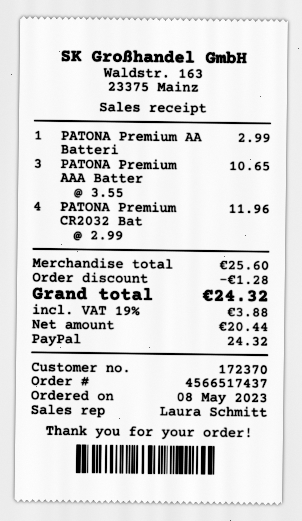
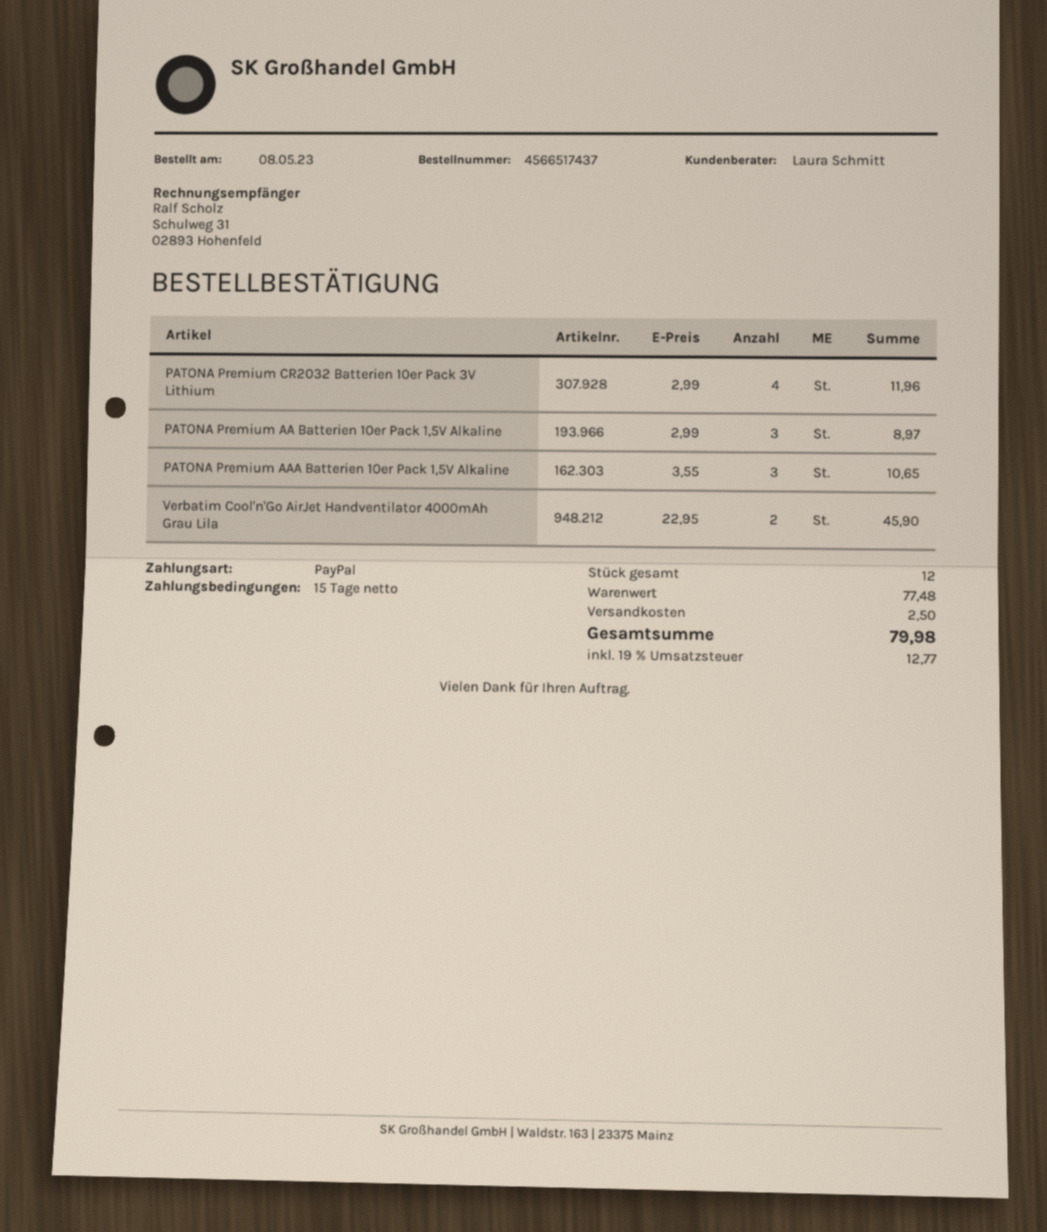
PATONA Premium AA Batteri: 1 x 2.99 = 2.99 -> 3 x 2.99 = 8.97
Verbatim Cool'n'Go AirJet Handventilator 4000mAh Grau Lila: none -> 2 x 22.95 = 45.90
subtotal: 25.60 -> 77.48
discount: 1.28 -> none
shipping: none -> 2.50
tax: 19% = 3.88 -> 19% = 12.77
total: 24.32 -> 79.98

